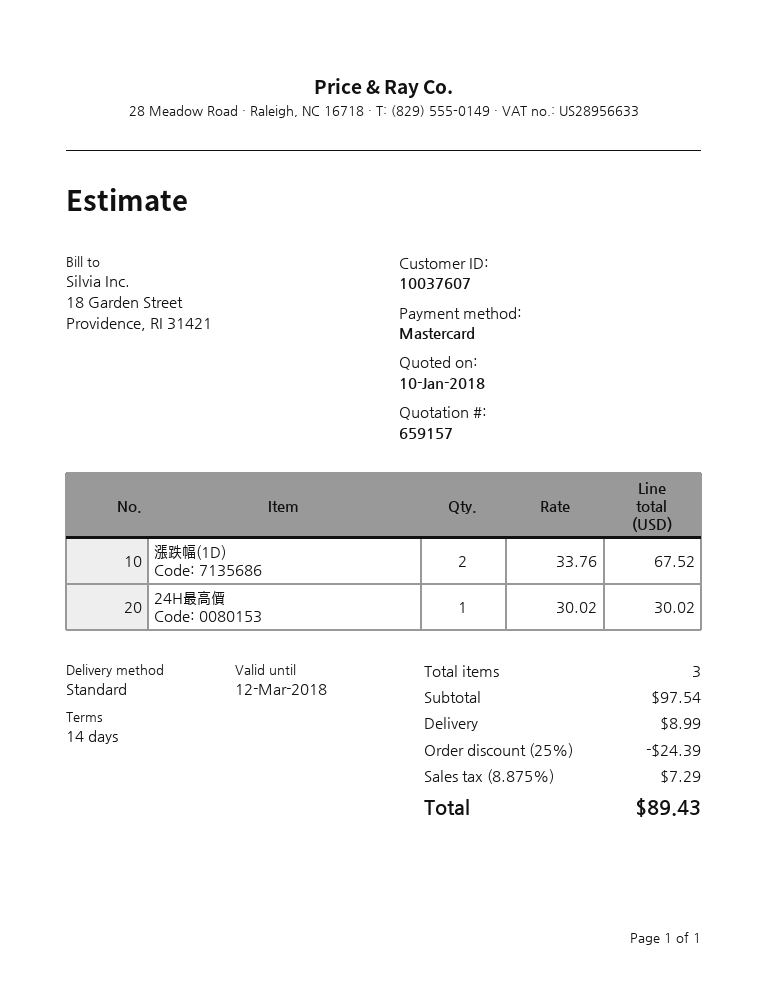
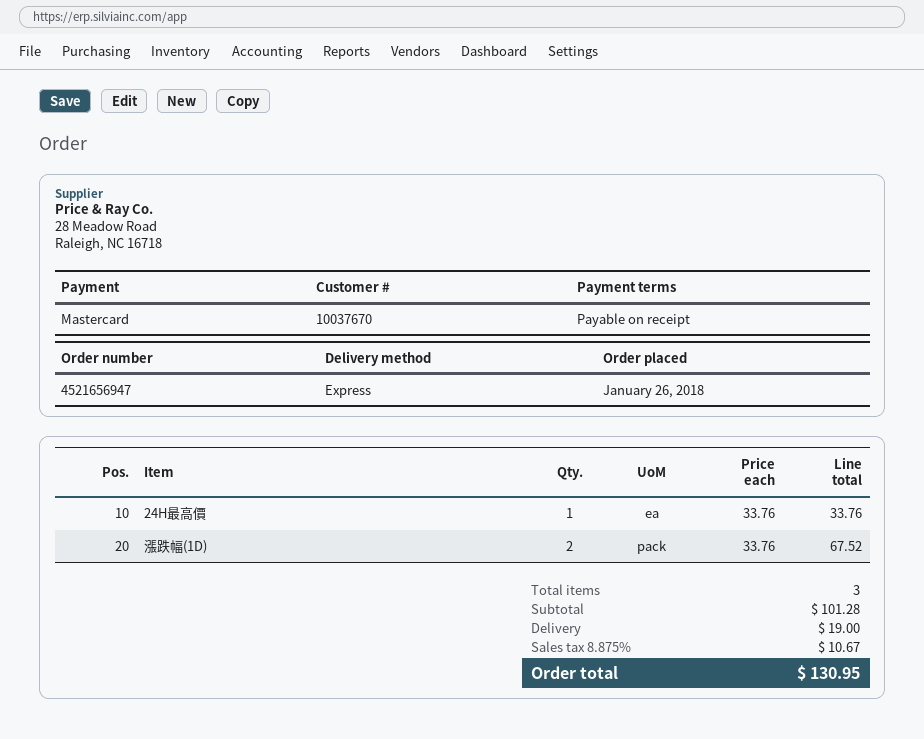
payment terms: 14 days -> on receipt
customer number: 10037607 -> 10037670
shipping method: standard -> express
24H最高價: 1 x 30.02 = 30.02 -> 1 x 33.76 = 33.76
subtotal: 97.54 -> 101.28
discount: 25% = 24.39 -> none
shipping: 8.99 -> 19.00
tax: 8.875% = 7.29 -> 8.875% = 10.67
total: 89.43 -> 130.95

